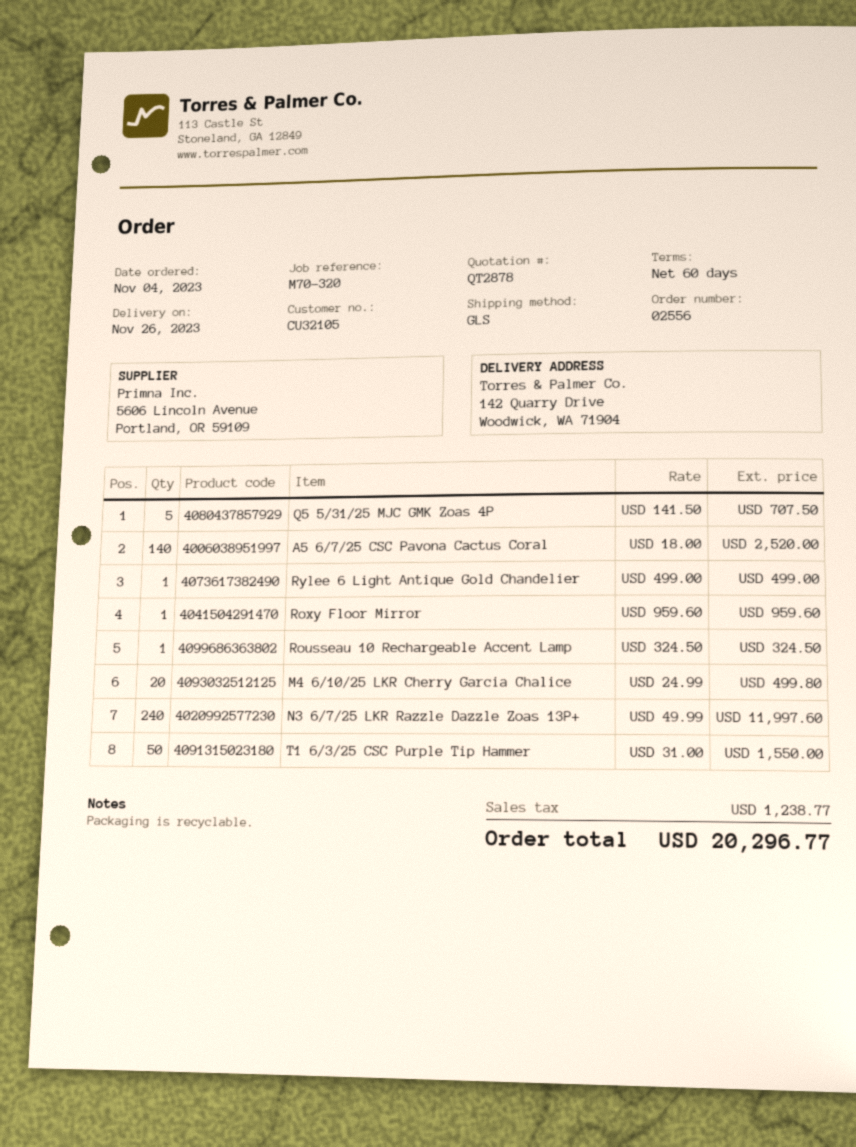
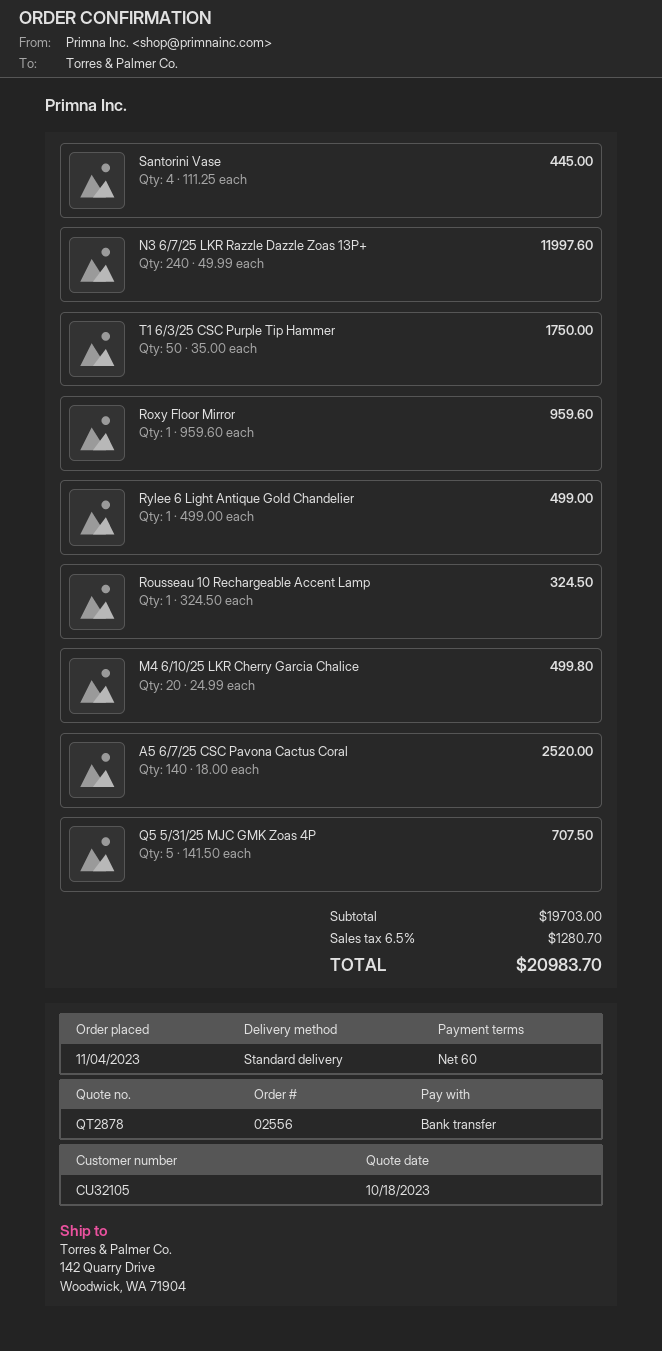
shipping method: GLS -> standard
T1 6/3/25 CSC Purple Tip Hammer: 50 x 31.00 = 1550.00 -> 50 x 35.00 = 1750.00
Santorini Vase: none -> 4 x 111.25 = 445.00
tax: 1238.77 -> 1280.70
total: 20296.77 -> 20983.70

